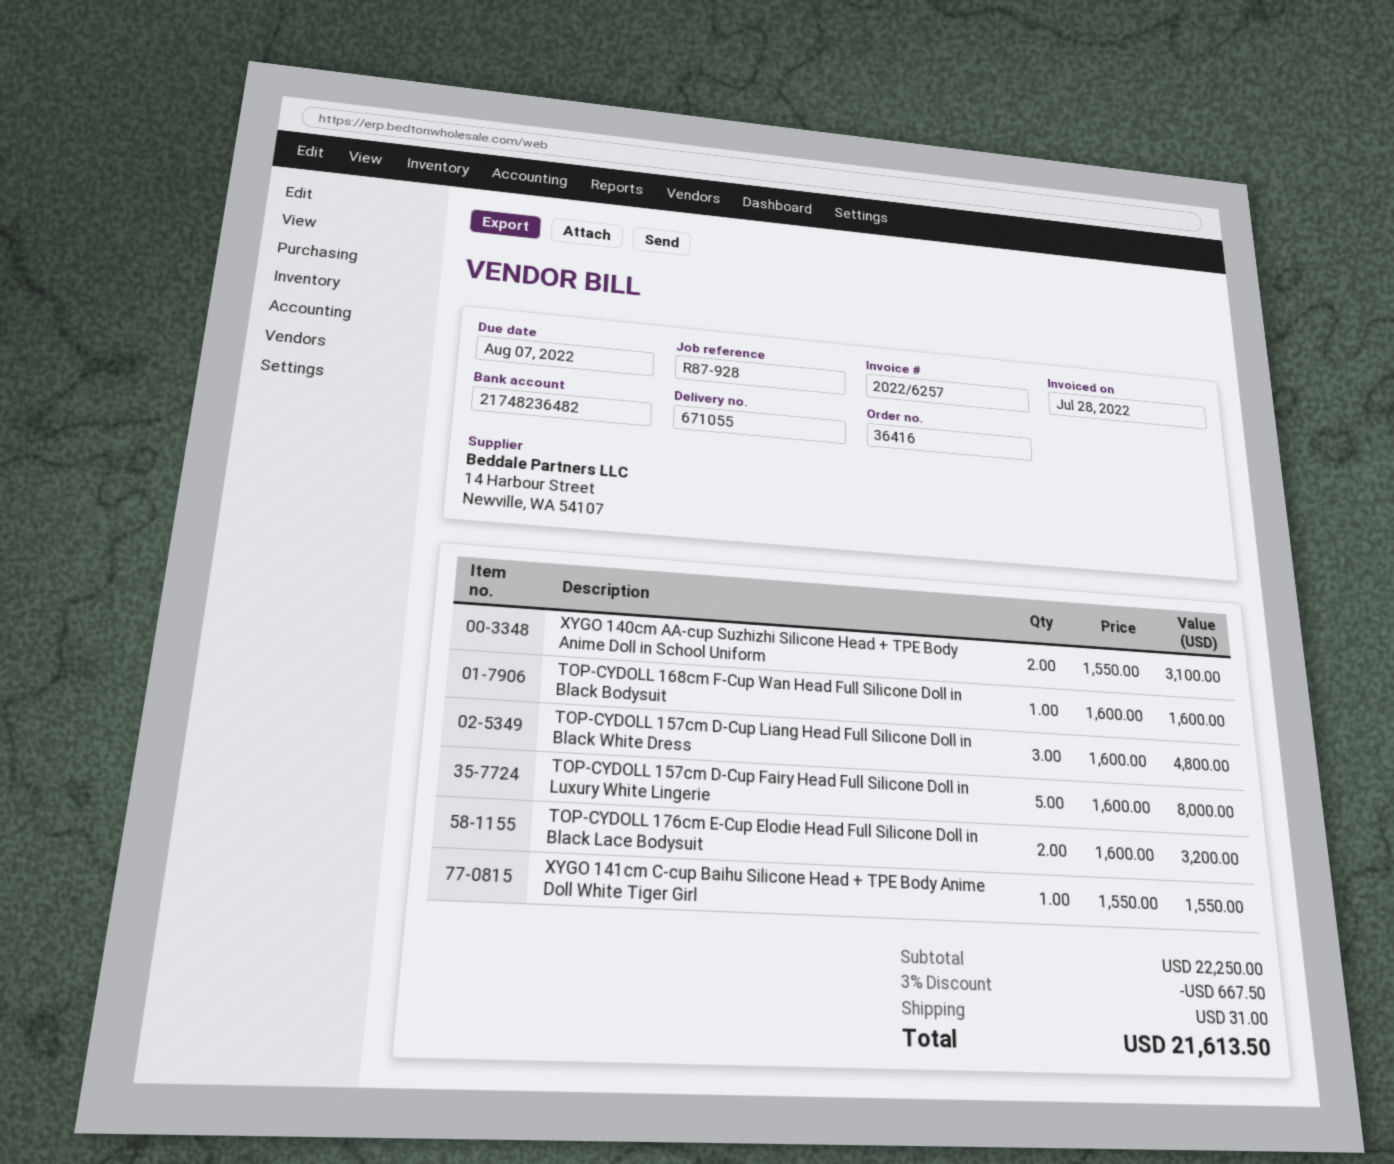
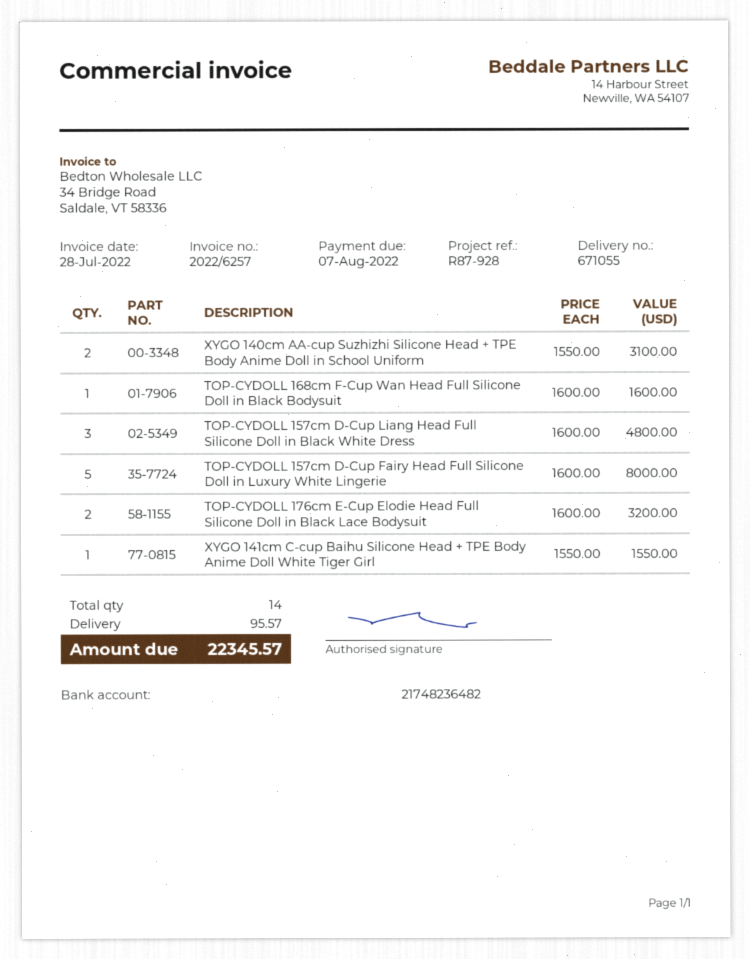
discount: 3% = 667.50 -> none
shipping: 31.00 -> 95.57
total: 21613.50 -> 22345.57

